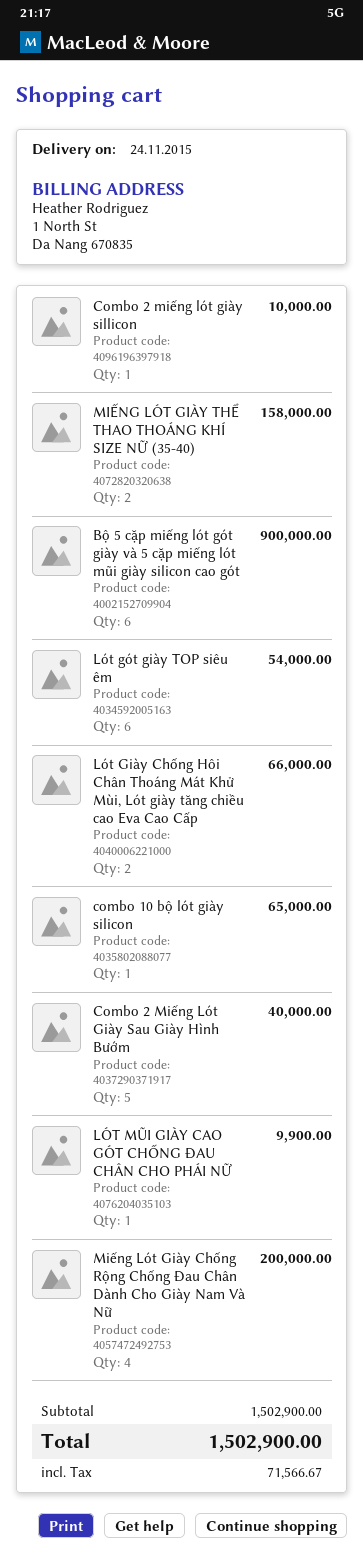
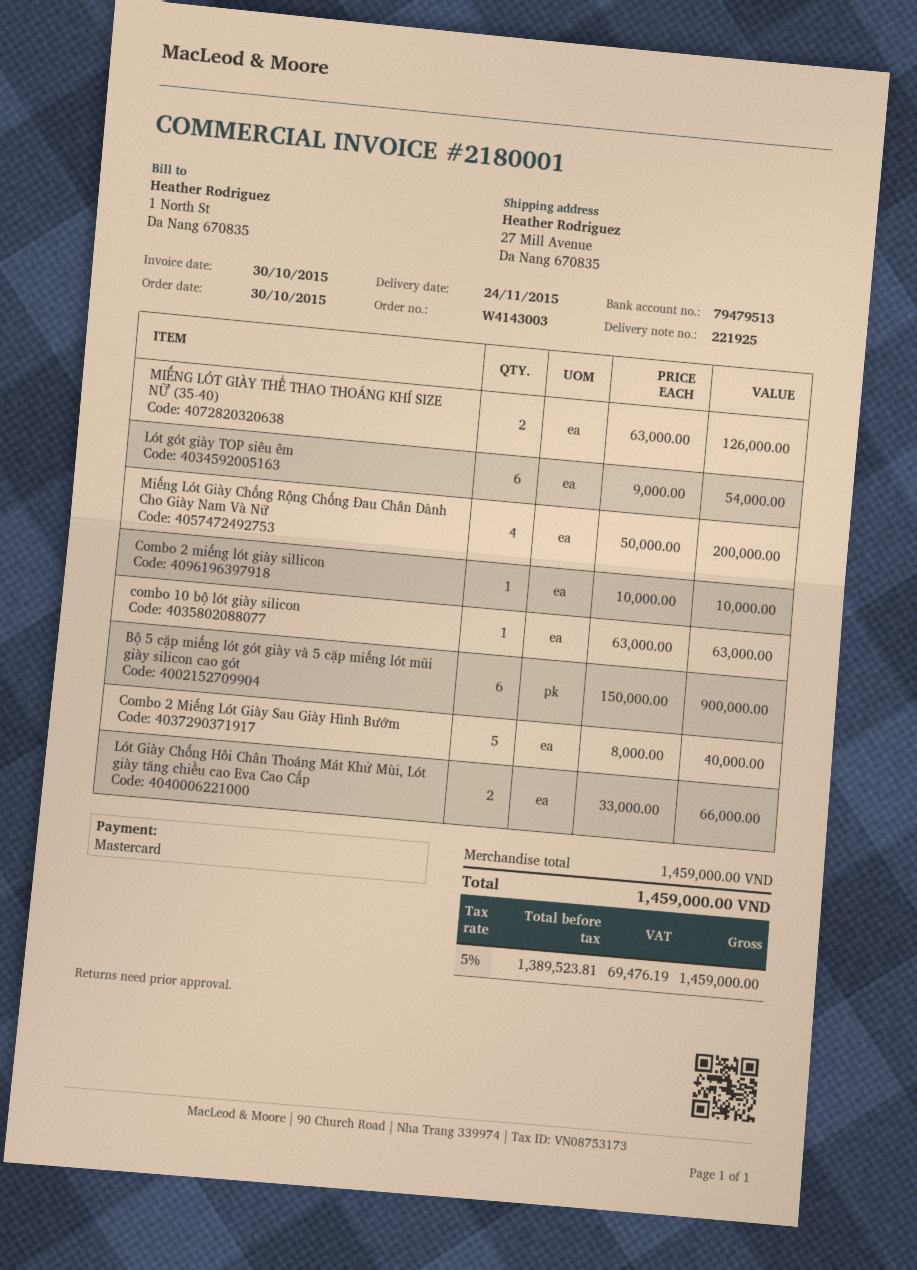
MIẾNG LÓT GIÀY THỂ THAO THOÁNG KHÍ SIZE NỮ (35-40): 2 for 158000.00 -> 2 for 126000.00
combo 10 bộ lót giày silicon: 1 for 65000.00 -> 1 for 63000.00
LÓT MŨI GIÀY CAO GÓT CHỐNG ĐAU CHÂN CHO PHÁI NỮ: 1 for 9900.00 -> none
subtotal: 1502900.00 -> 1459000.00
tax: 71566.67 -> 69476.19
total: 1502900.00 -> 1459000.00

